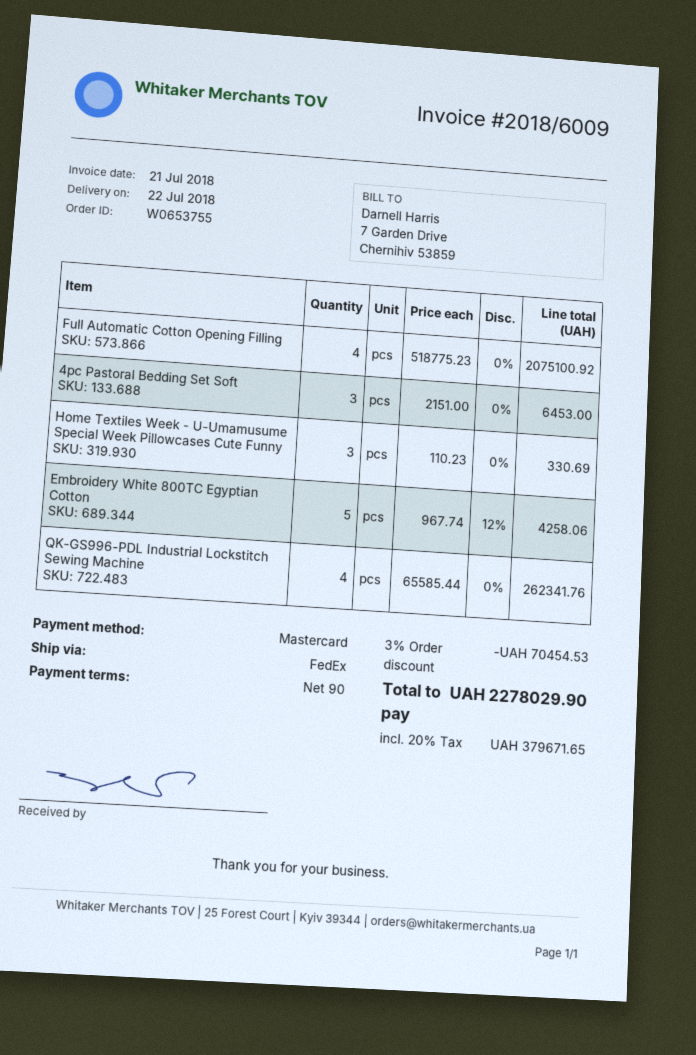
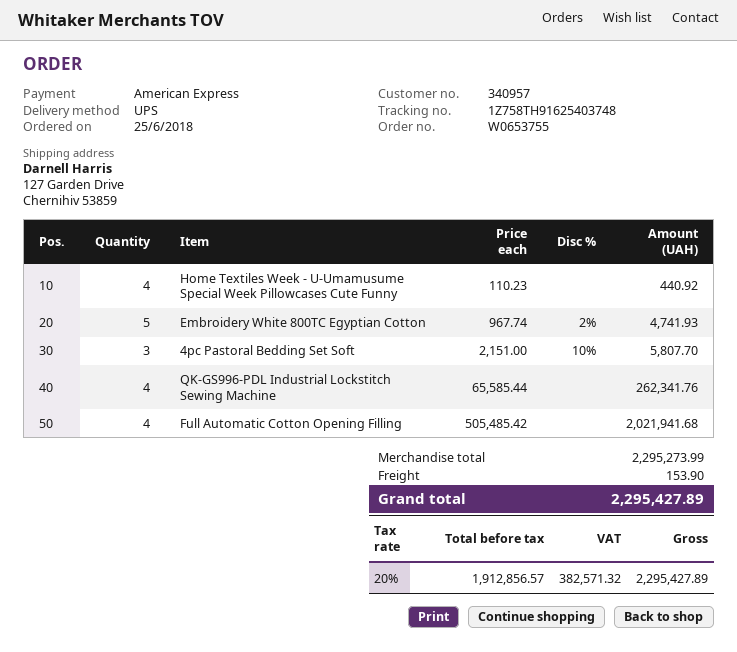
payment method: Mastercard -> American Express
shipping method: FedEx -> UPS
Full Automatic Cotton Opening Filling: 4 x 518775.23 = 2075100.92 -> 4 x 505485.42 = 2021941.68
4pc Pastoral Bedding Set Soft: 3 x 2151.00 = 6453.00 -> 3 x 2151.00 - 10% = 5807.70
Home Textiles Week - U-Umamusume Special Week Pillowcases Cute Funny: 3 x 110.23 = 330.69 -> 4 x 110.23 = 440.92
Embroidery White 800TC Egyptian Cotton: 5 x 967.74 - 12% = 4258.06 -> 5 x 967.74 - 2% = 4741.93
discount: 3% = 70454.53 -> none
shipping: none -> 153.90
tax: 20% = 379671.65 -> 20% = 382571.32
total: 2278029.90 -> 2295427.89

